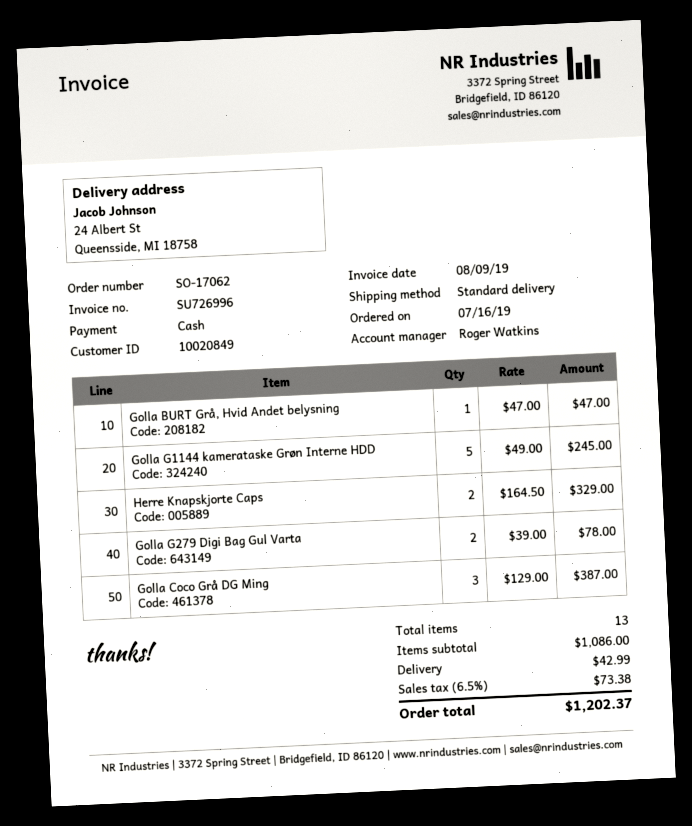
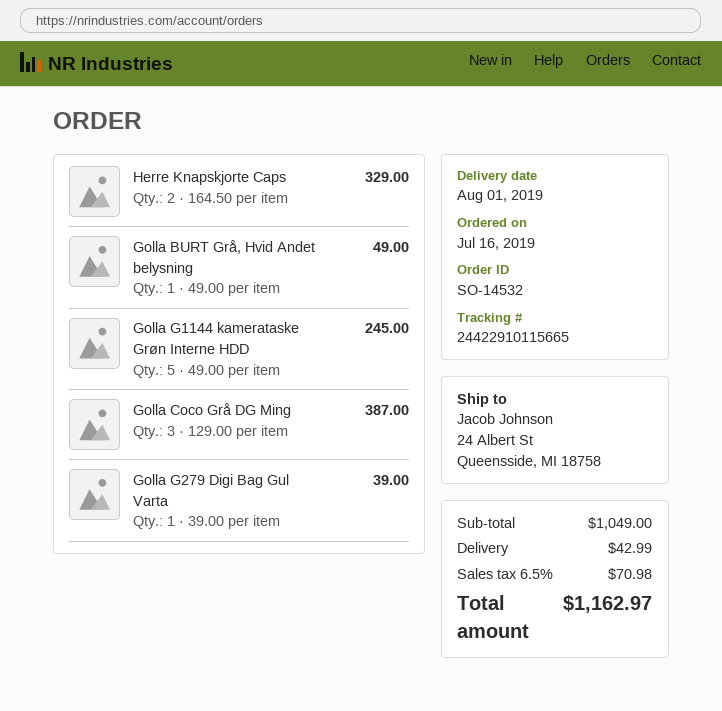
order number: SO-17062 -> SO-14532
Golla BURT Grå, Hvid Andet belysning: 1 x 47.00 = 47.00 -> 1 x 49.00 = 49.00
Golla G279 Digi Bag Gul Varta: 2 x 39.00 = 78.00 -> 1 x 39.00 = 39.00
subtotal: 1086.00 -> 1049.00
tax: 6.5% = 73.38 -> 6.5% = 70.98
total: 1202.37 -> 1162.97

